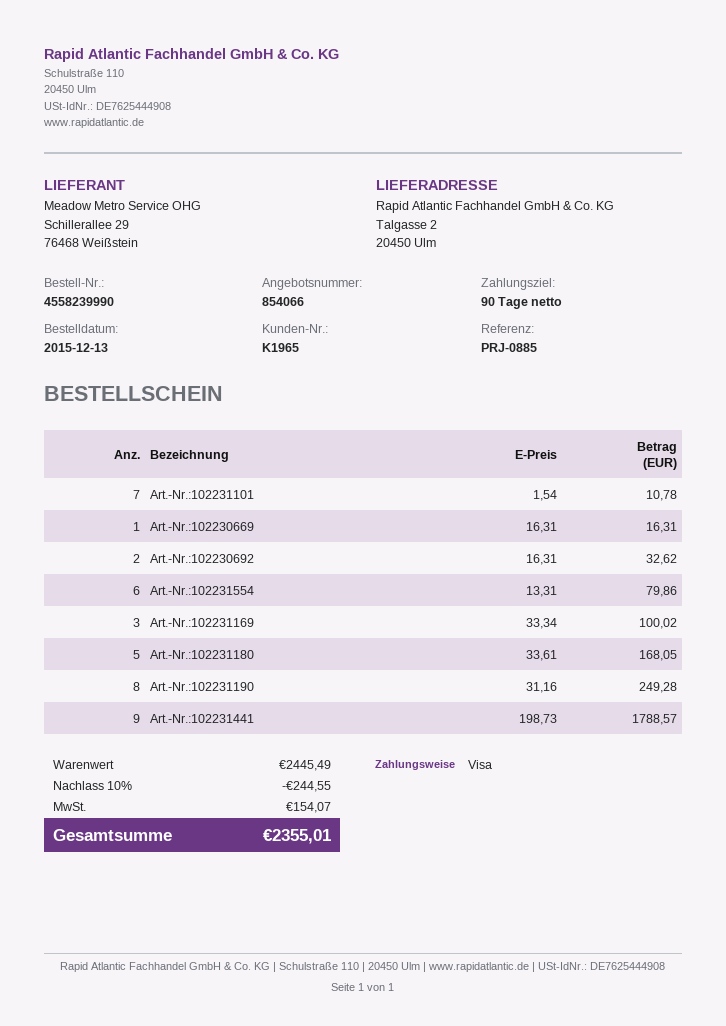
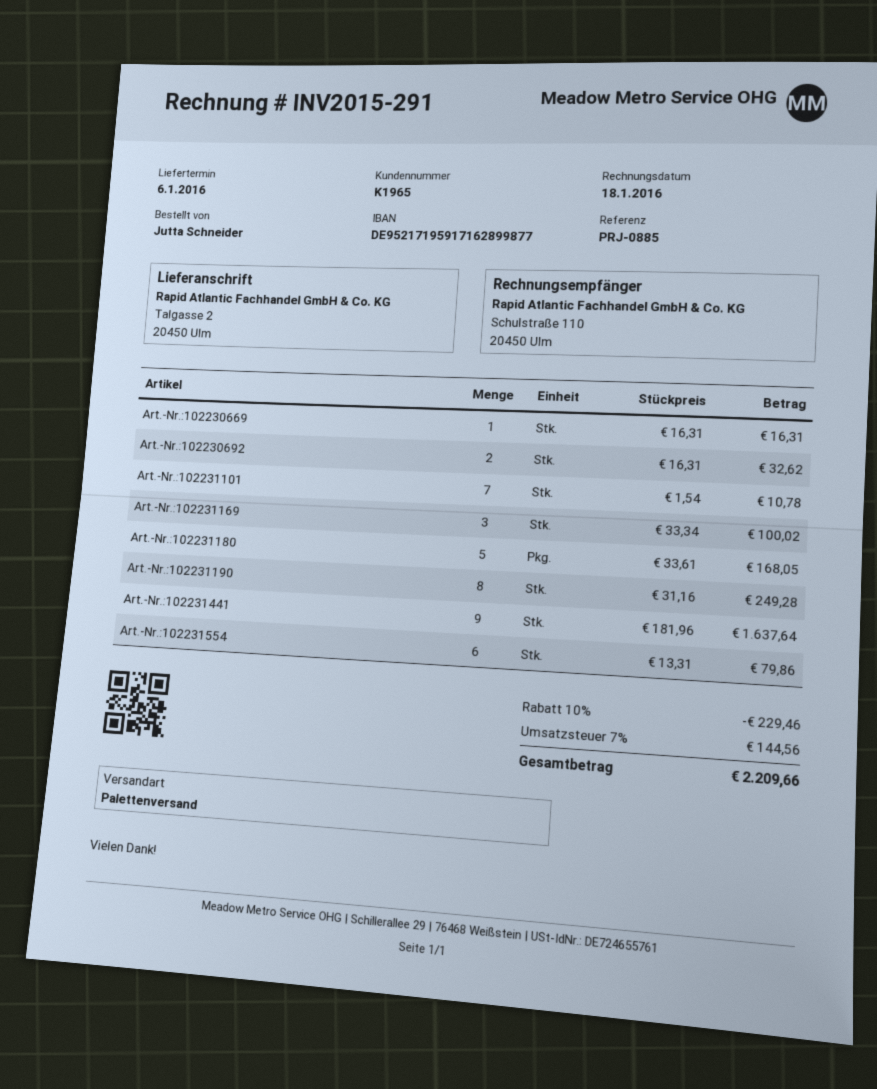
Art.-Nr.:102231441: 9 x 198.73 = 1788.57 -> 9 x 181.96 = 1637.64
discount: 10% = 244.55 -> 10% = 229.46
tax: 154.07 -> 144.56
total: 2355.01 -> 2209.66

